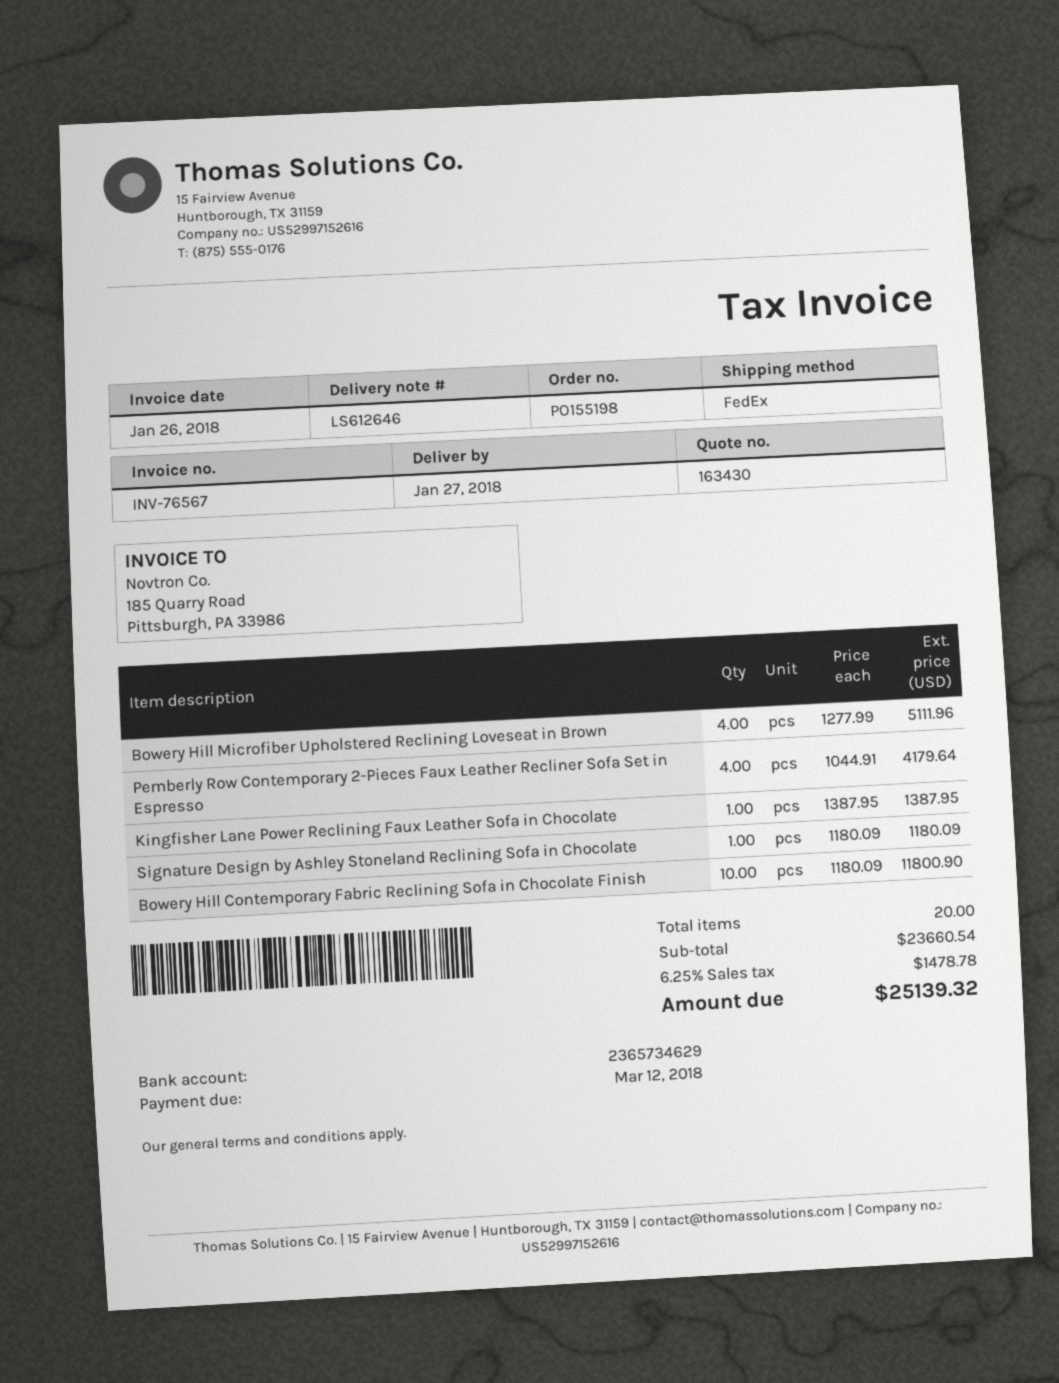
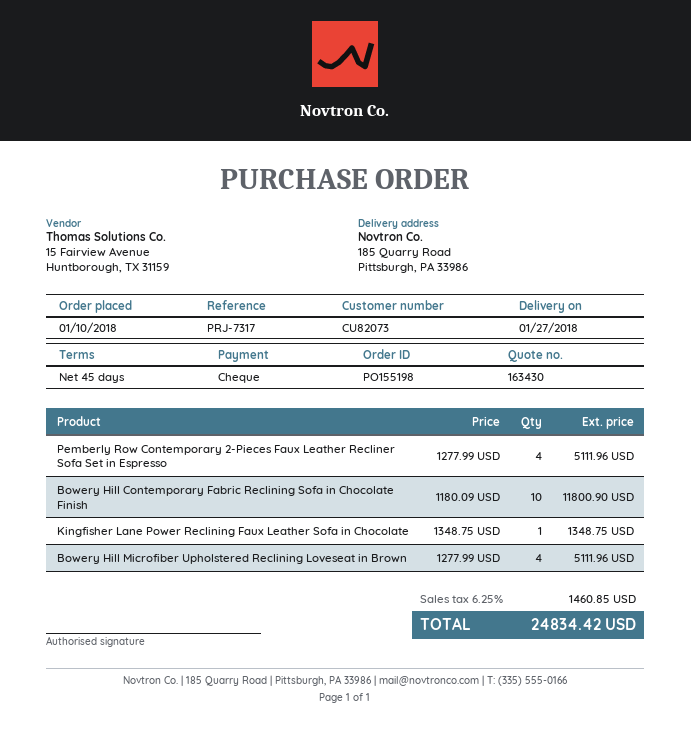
Pemberly Row Contemporary 2-Pieces Faux Leather Recliner Sofa Set in Espresso: 4 x 1044.91 = 4179.64 -> 4 x 1277.99 = 5111.96
Kingfisher Lane Power Reclining Faux Leather Sofa in Chocolate: 1 x 1387.95 = 1387.95 -> 1 x 1348.75 = 1348.75
Signature Design by Ashley Stoneland Reclining Sofa in Chocolate: 1 x 1180.09 = 1180.09 -> none
tax: 6.25% = 1478.78 -> 6.25% = 1460.85
total: 25139.32 -> 24834.42

